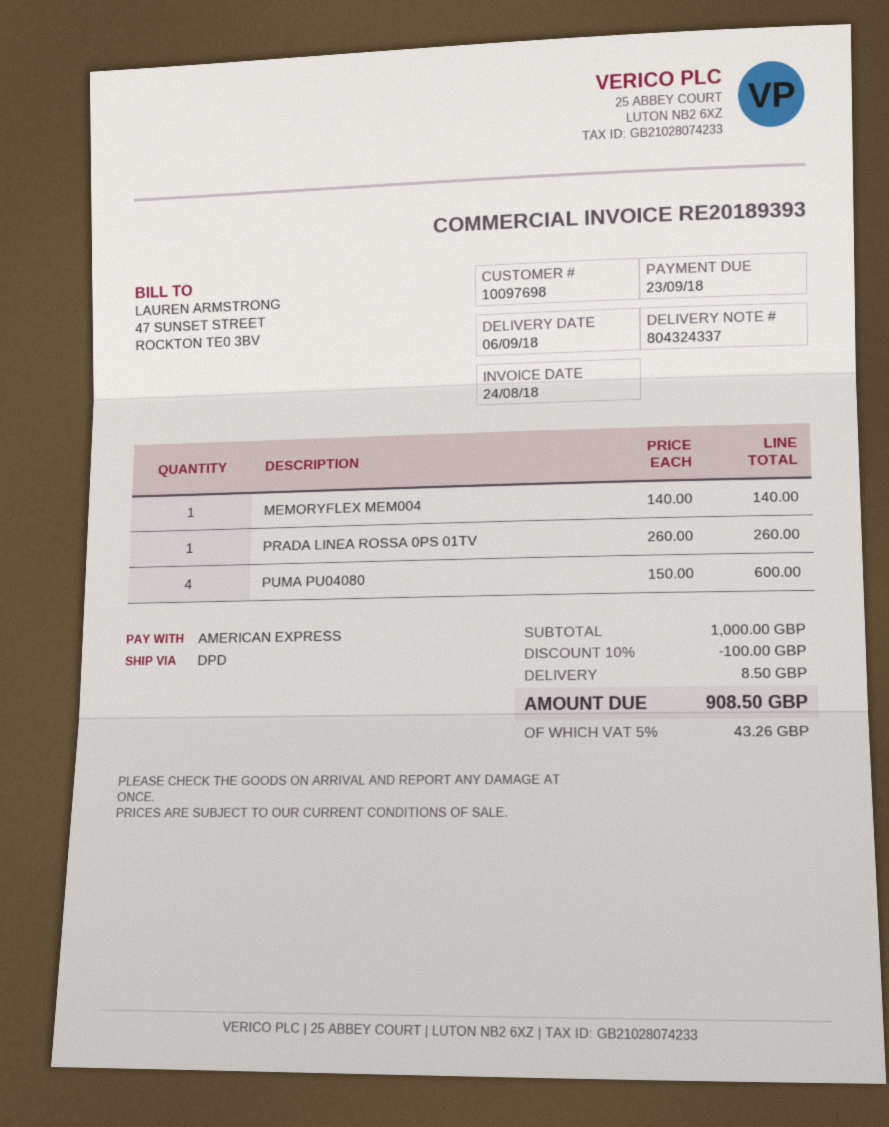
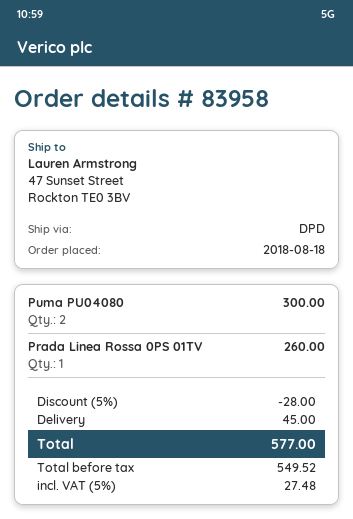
MEMORYFLEX MEM004: 1 for 140.00 -> none
PUMA PU04080: 4 for 600.00 -> 2 for 300.00
discount: 10% = 100.00 -> 5% = 28.00
shipping: 8.50 -> 45.00
tax: 5% = 43.26 -> 5% = 27.48
total: 908.50 -> 577.00

